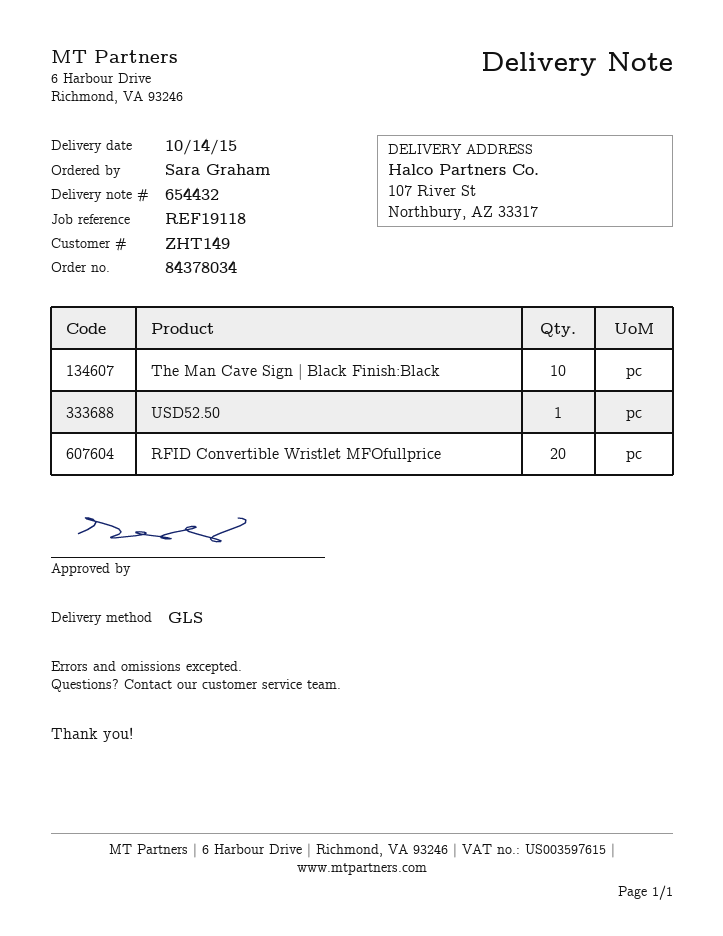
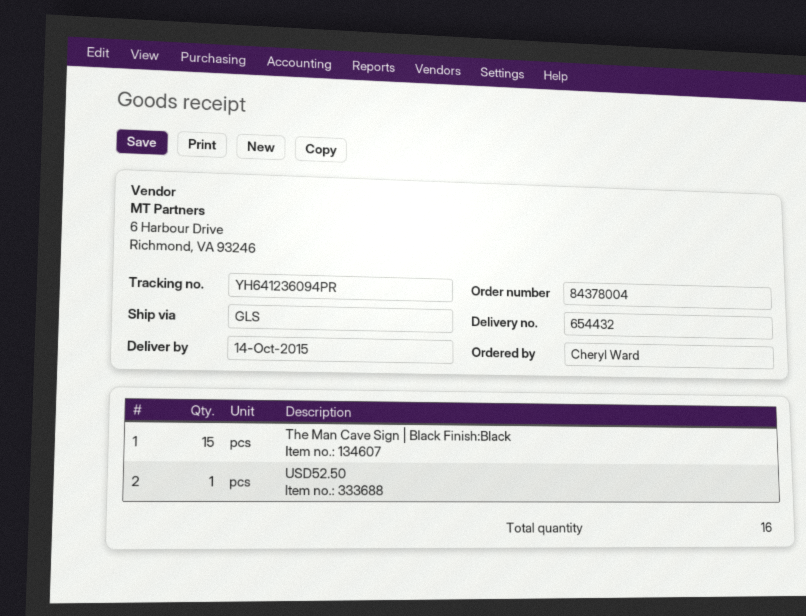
order number: 84378034 -> 84378004
ordered by: Sara Graham -> Cheryl Ward
The Man Cave Sign | Black Finish:Black: 10 -> 15
RFID Convertible Wristlet MFOfullprice: 20 -> none

